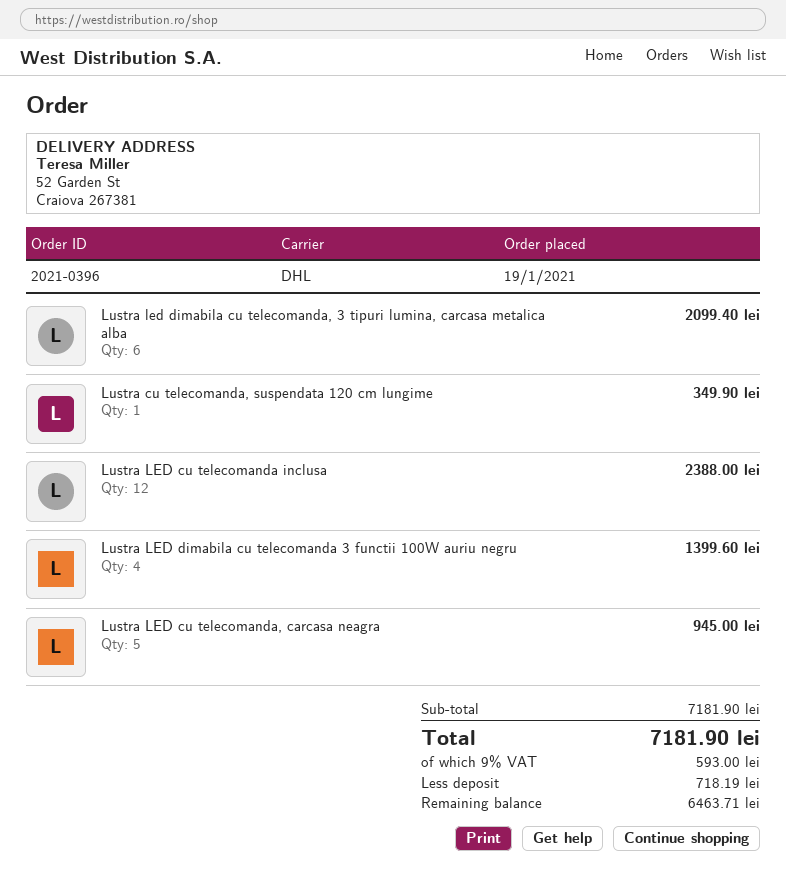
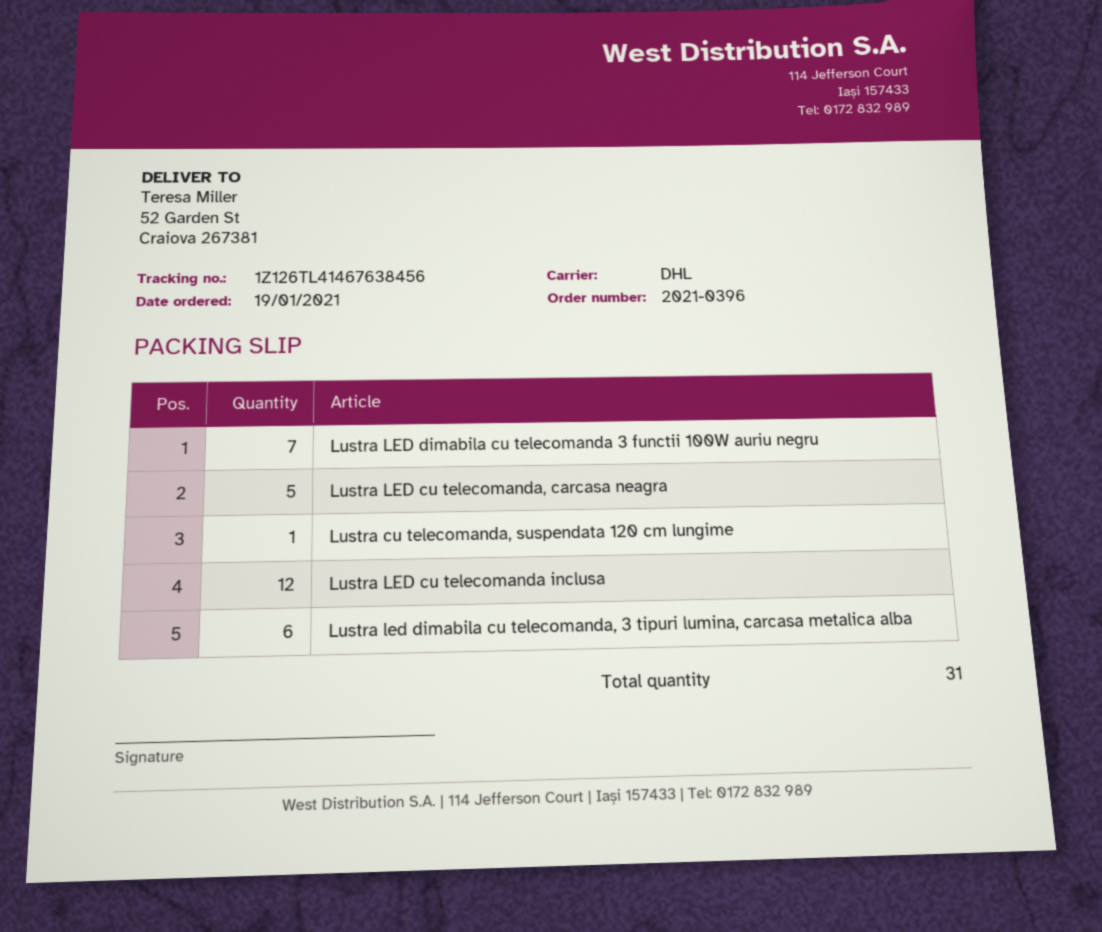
Lustra LED dimabila cu telecomanda 3 functii 100W auriu negru: 4 -> 7

